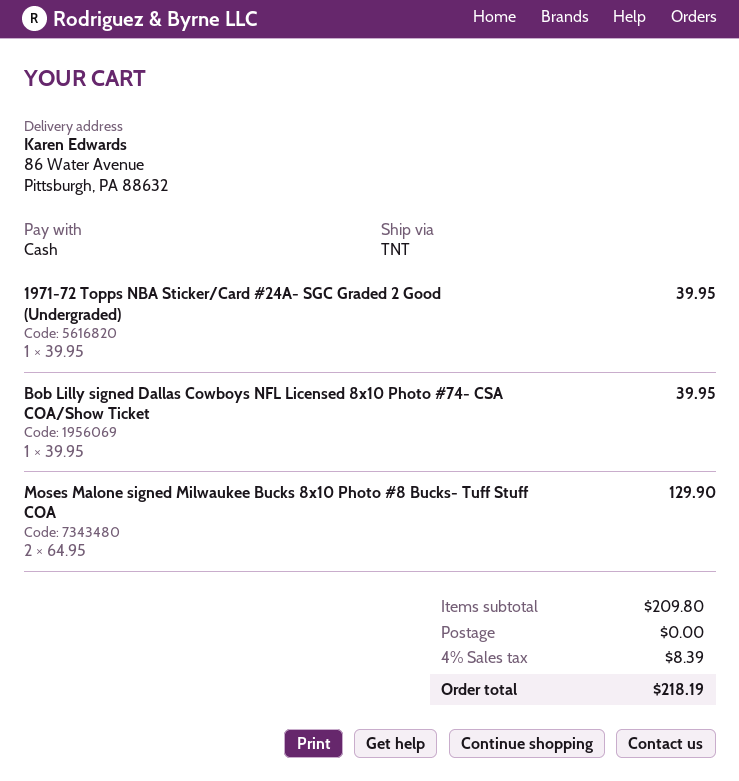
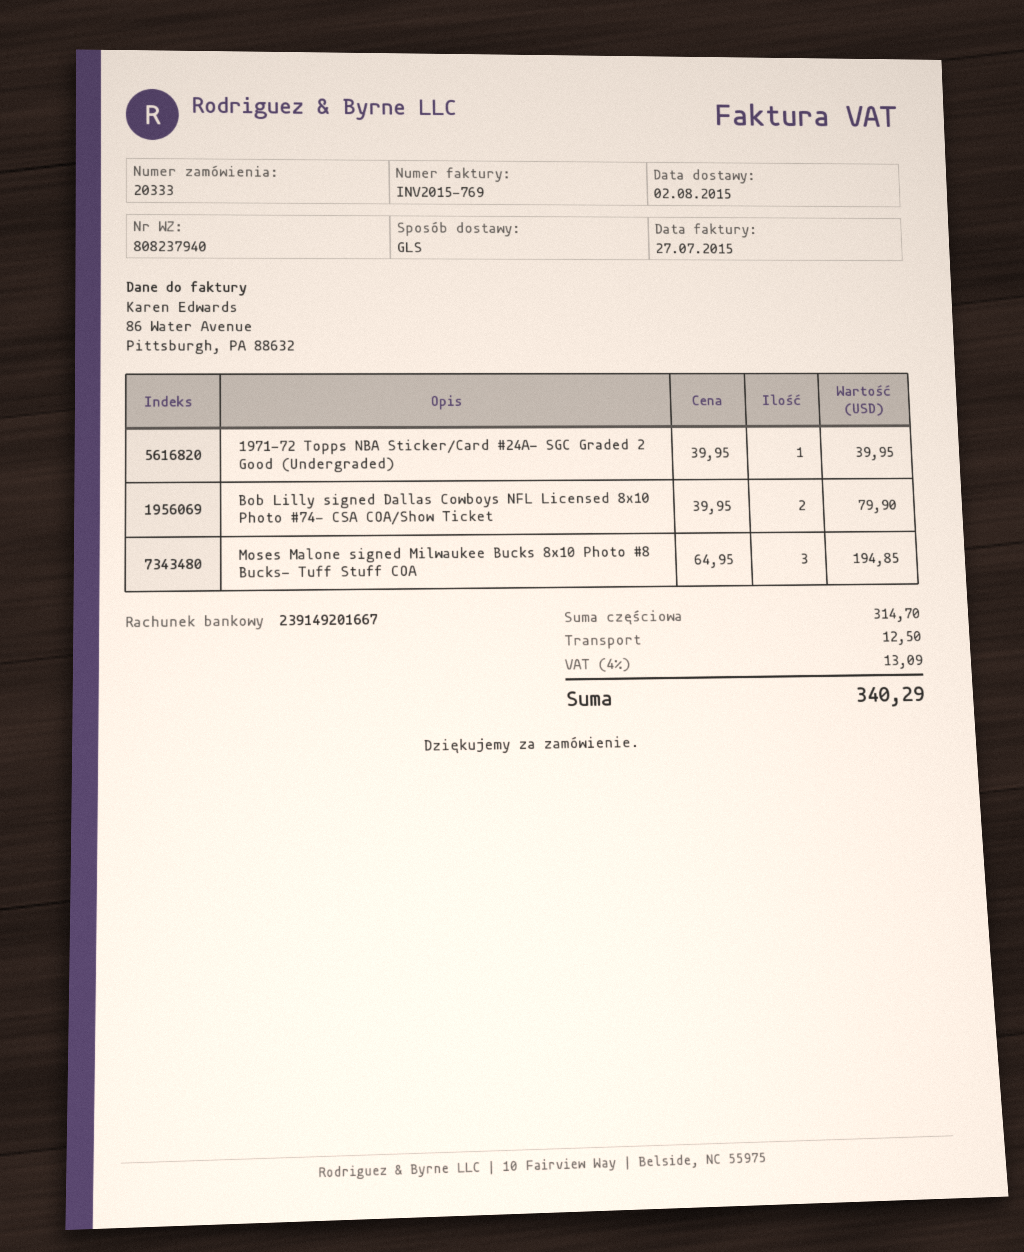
shipping method: TNT -> GLS
Bob Lilly signed Dallas Cowboys NFL Licensed 8x10 Photo #74- CSA COA/Show Ticket: 1 x 39.95 = 39.95 -> 2 x 39.95 = 79.90
Moses Malone signed Milwaukee Bucks 8x10 Photo #8 Bucks- Tuff Stuff COA: 2 x 64.95 = 129.90 -> 3 x 64.95 = 194.85
subtotal: 209.80 -> 314.70
shipping: 0.00 -> 12.50
tax: 4% = 8.39 -> 4% = 13.09
total: 218.19 -> 340.29

